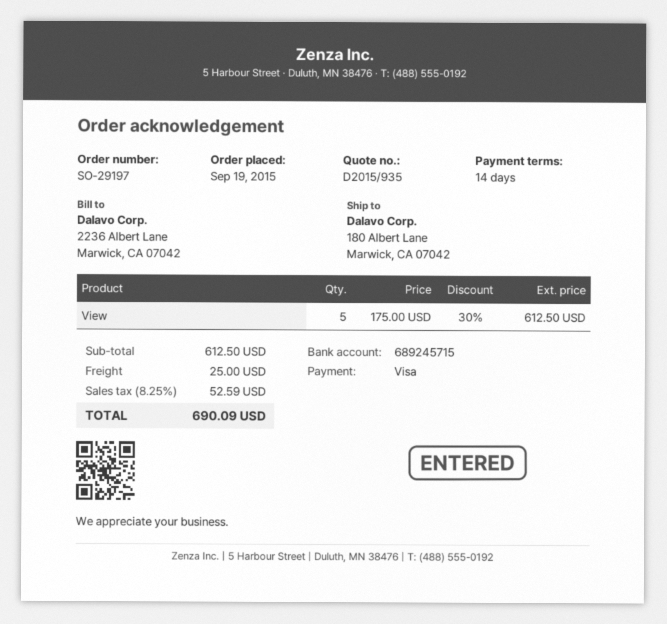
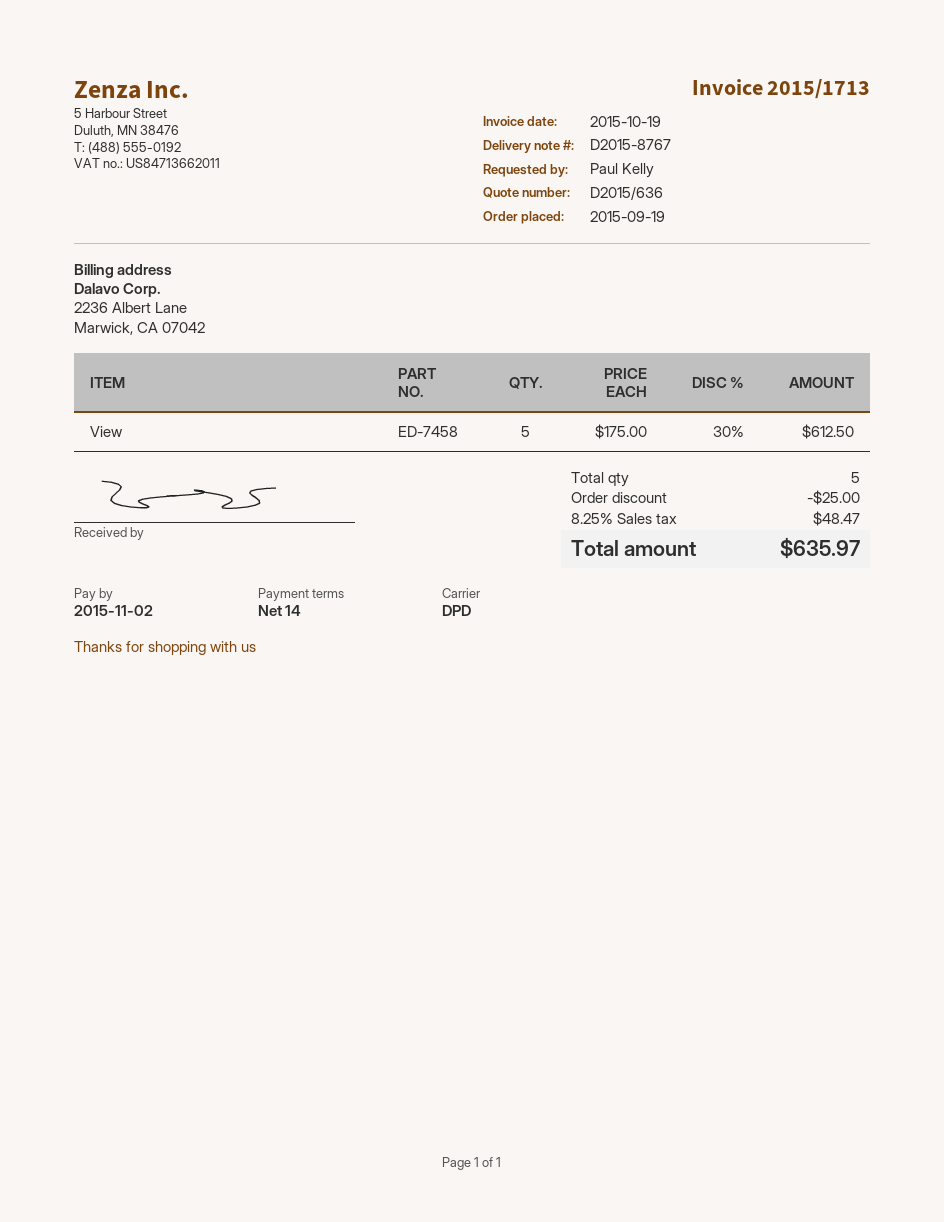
quote number: D2015/935 -> D2015/636
discount: none -> 25.00
shipping: 25.00 -> none
tax: 8.25% = 52.59 -> 8.25% = 48.47
total: 690.09 -> 635.97

